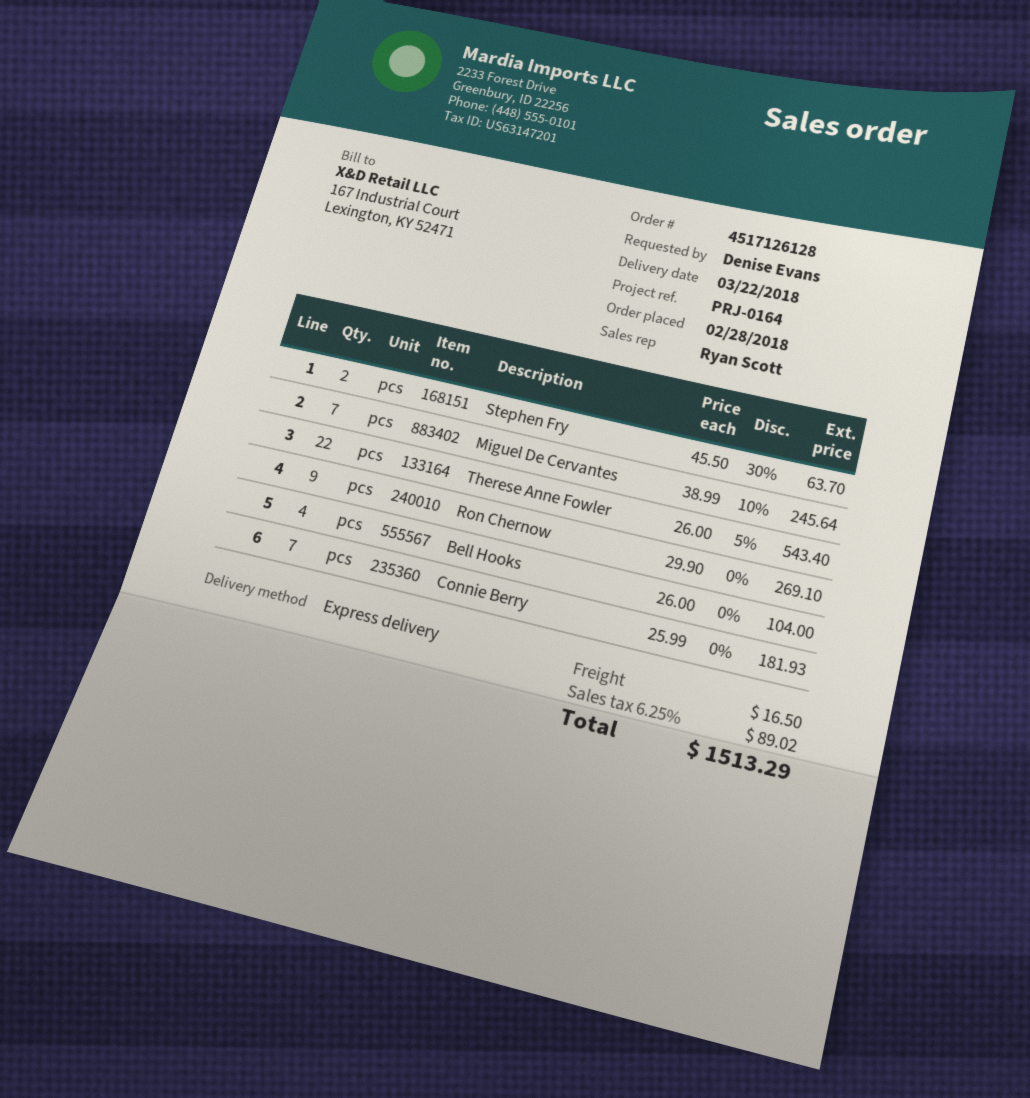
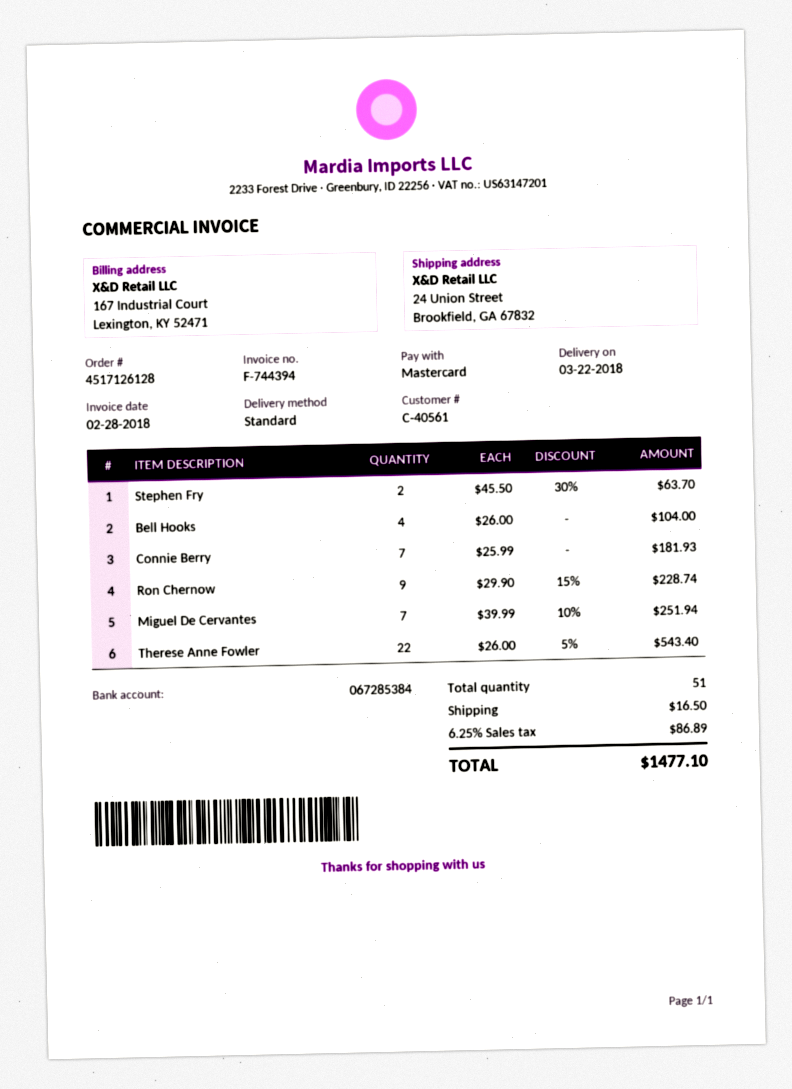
shipping method: express -> standard
Miguel De Cervantes: 7 x 38.99 - 10% = 245.64 -> 7 x 39.99 - 10% = 251.94
Ron Chernow: 9 x 29.90 = 269.10 -> 9 x 29.90 - 15% = 228.74
tax: 6.25% = 89.02 -> 6.25% = 86.89
total: 1513.29 -> 1477.10

